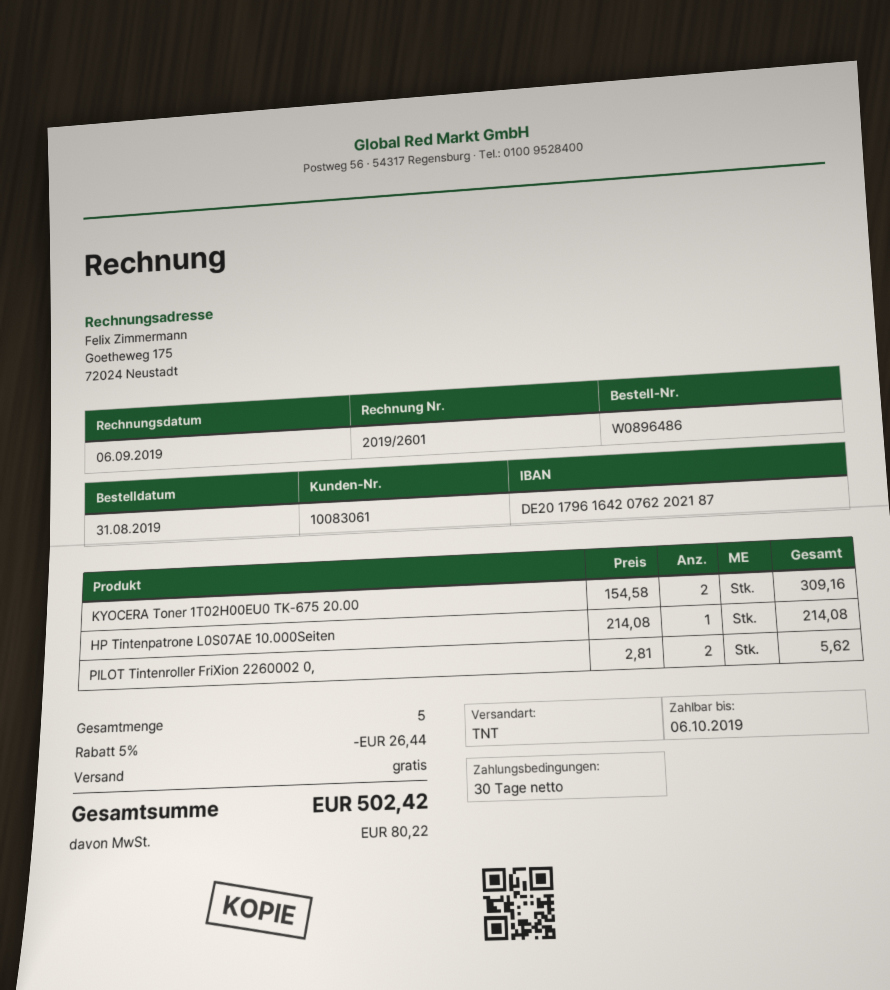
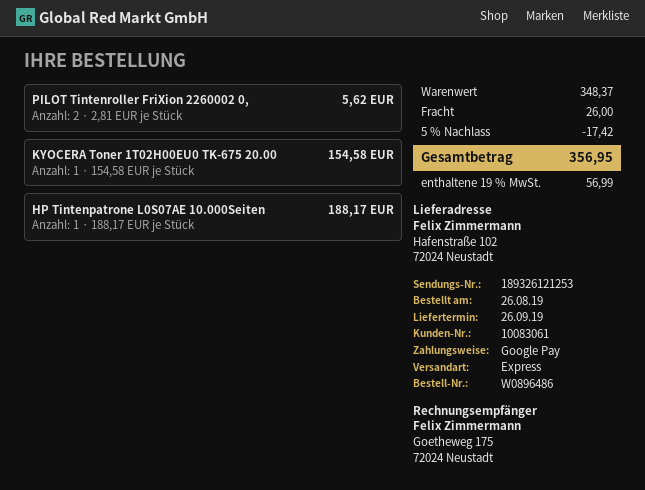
order date: 2019-08-31 -> 2019-08-26
shipping method: TNT -> express
KYOCERA Toner 1T02H00EU0 TK-675 20.00: 2 x 154.58 = 309.16 -> 1 x 154.58 = 154.58
HP Tintenpatrone L0S07AE 10.000Seiten: 1 x 214.08 = 214.08 -> 1 x 188.17 = 188.17
discount: 5% = 26.44 -> 5% = 17.42
shipping: 0.00 -> 26.00
tax: 80.22 -> 56.99
total: 502.42 -> 356.95

